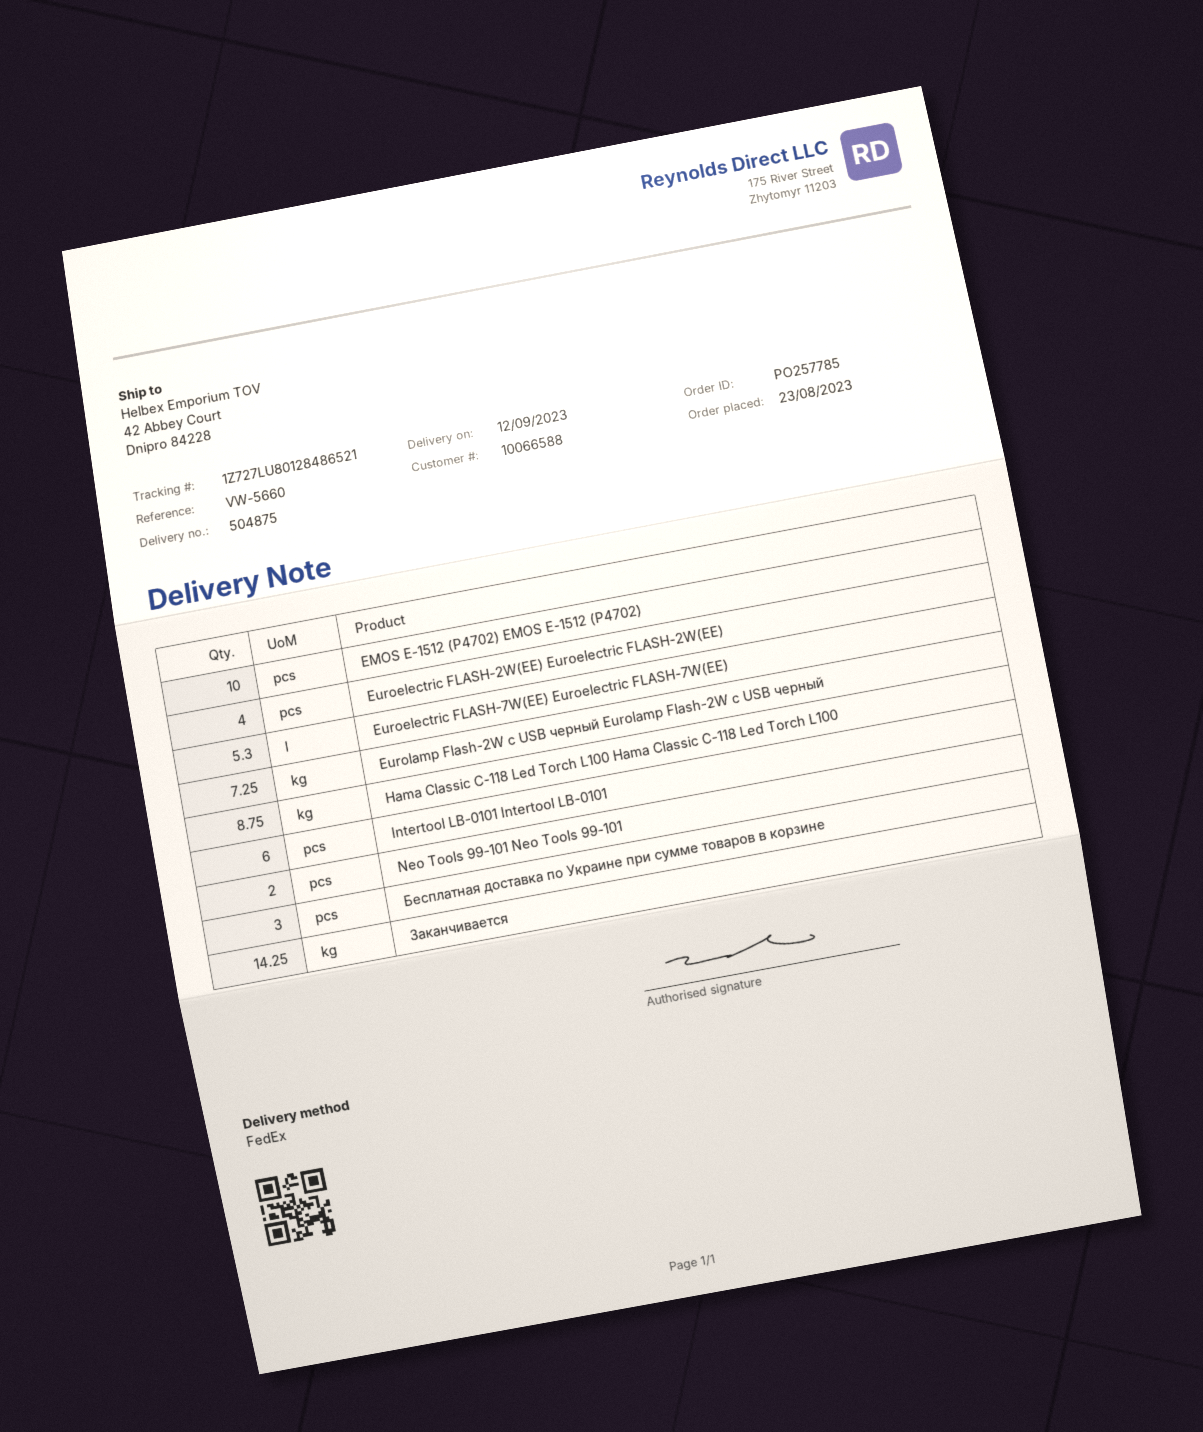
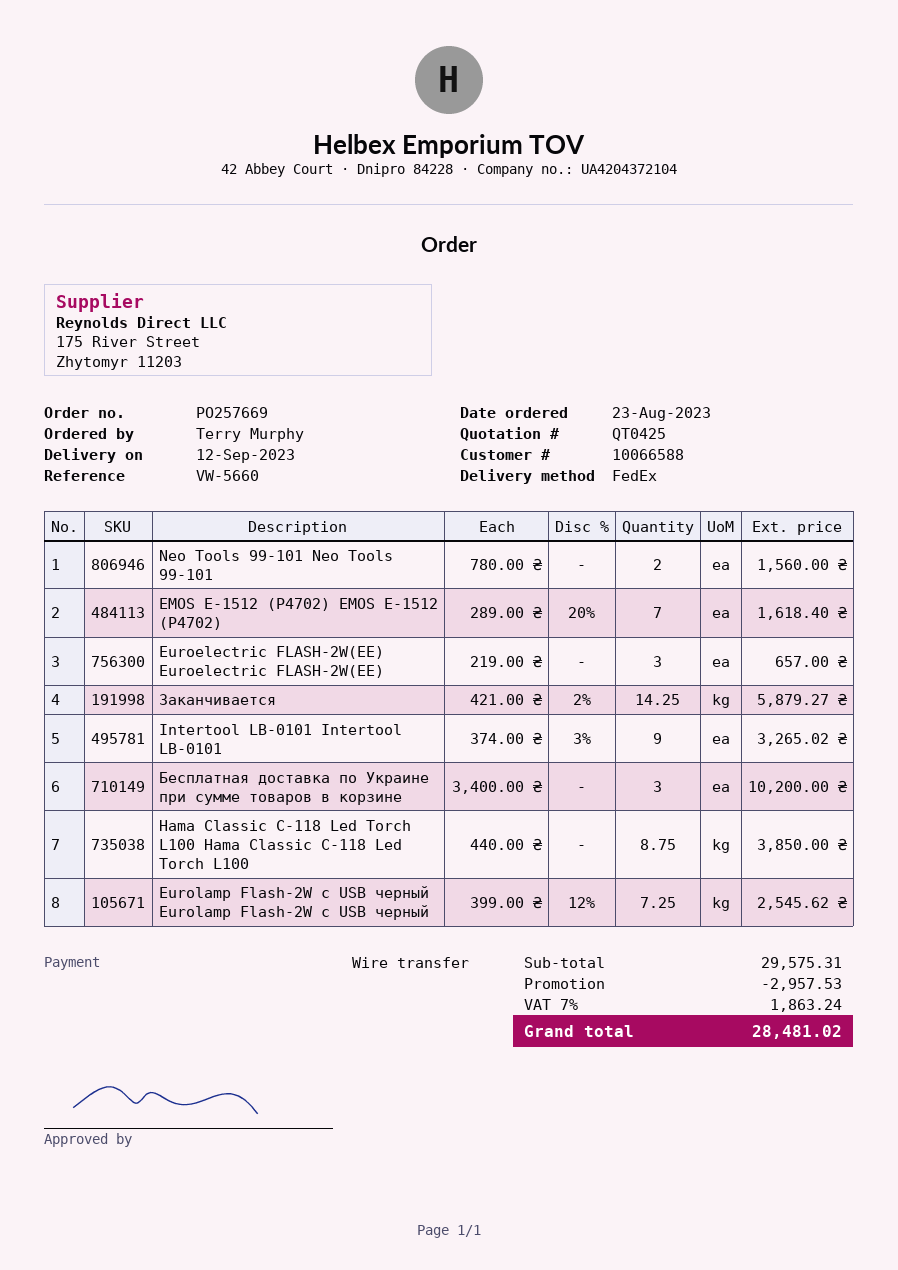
order number: PO257785 -> PO257669
EMOS E-1512 (P4702) EMOS E-1512 (P4702): 10 -> 7
Euroelectric FLASH-2W(EE) Euroelectric FLASH-2W(EE): 4 -> 3
Euroelectric FLASH-7W(EE) Euroelectric FLASH-7W(EE): 5.3 -> none
Intertool LB-0101 Intertool LB-0101: 6 -> 9

